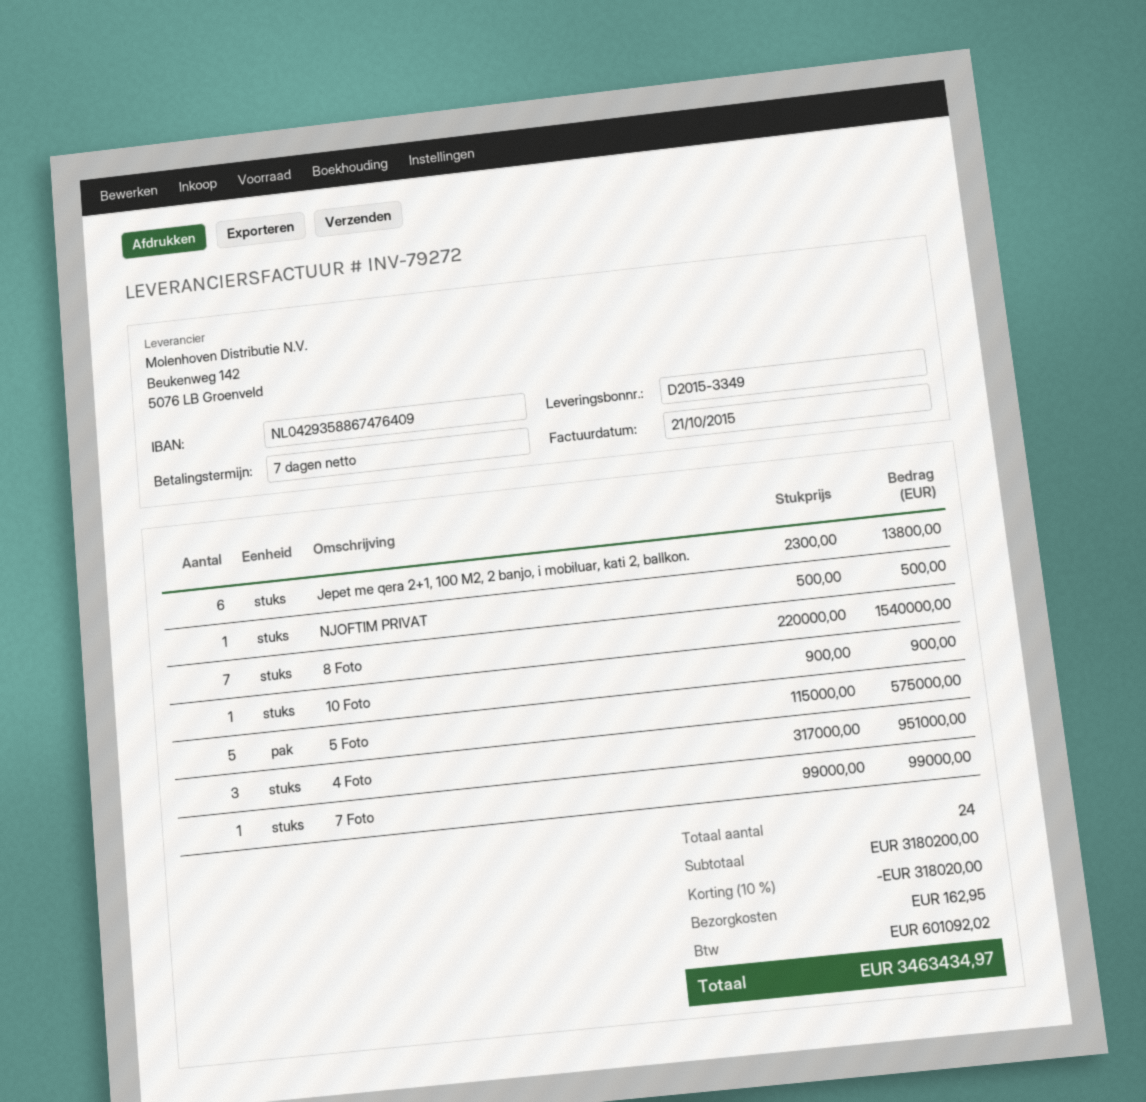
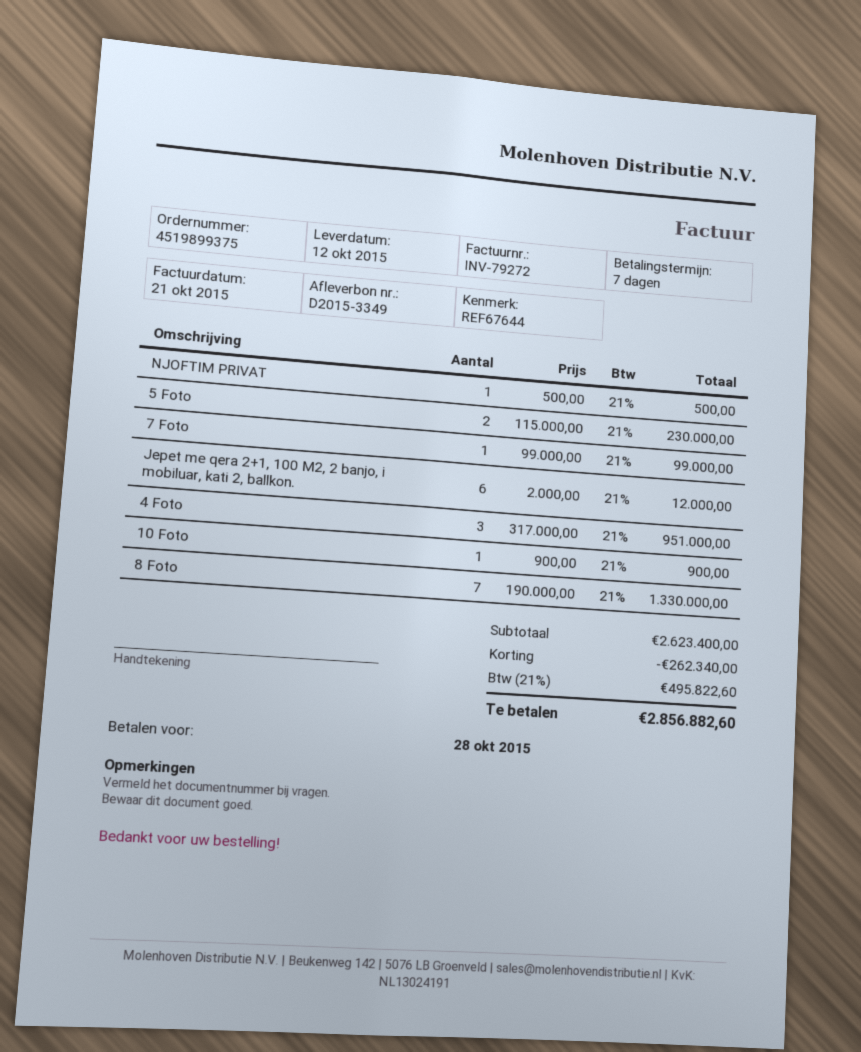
Jepet me qera 2+1, 100 M2, 2 banjo, i mobiluar, kati 2, ballkon.: 6 x 2300.00 = 13800.00 -> 6 x 2000.00 = 12000.00
8 Foto: 7 x 220000.00 = 1540000.00 -> 7 x 190000.00 = 1330000.00
5 Foto: 5 x 115000.00 = 575000.00 -> 2 x 115000.00 = 230000.00
subtotal: 3180200.00 -> 2623400.00
discount: 318020.00 -> 262340.00
shipping: 162.95 -> none
tax: 601092.02 -> 495822.60
total: 3463434.97 -> 2856882.60

